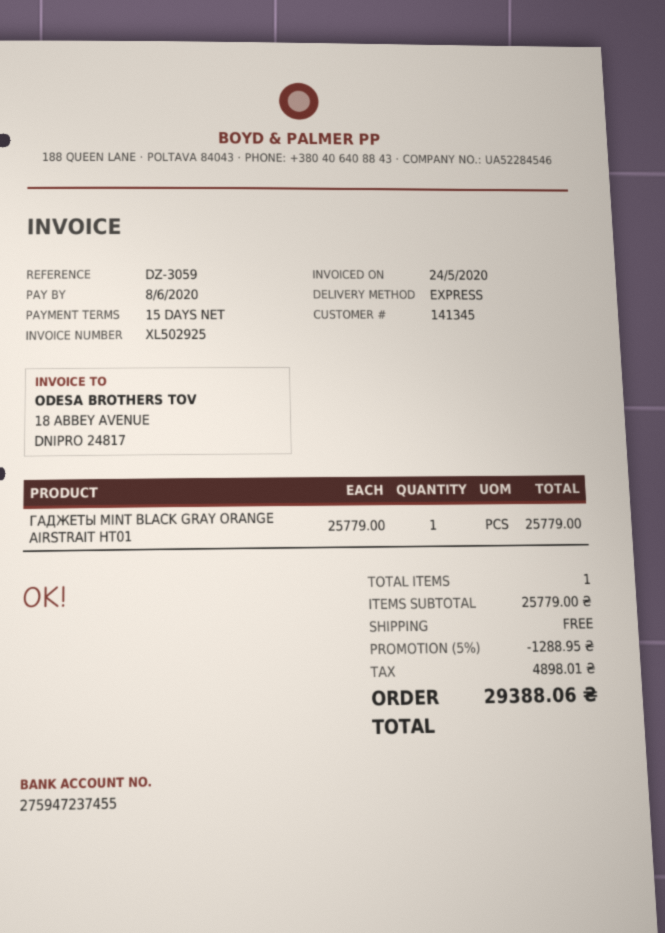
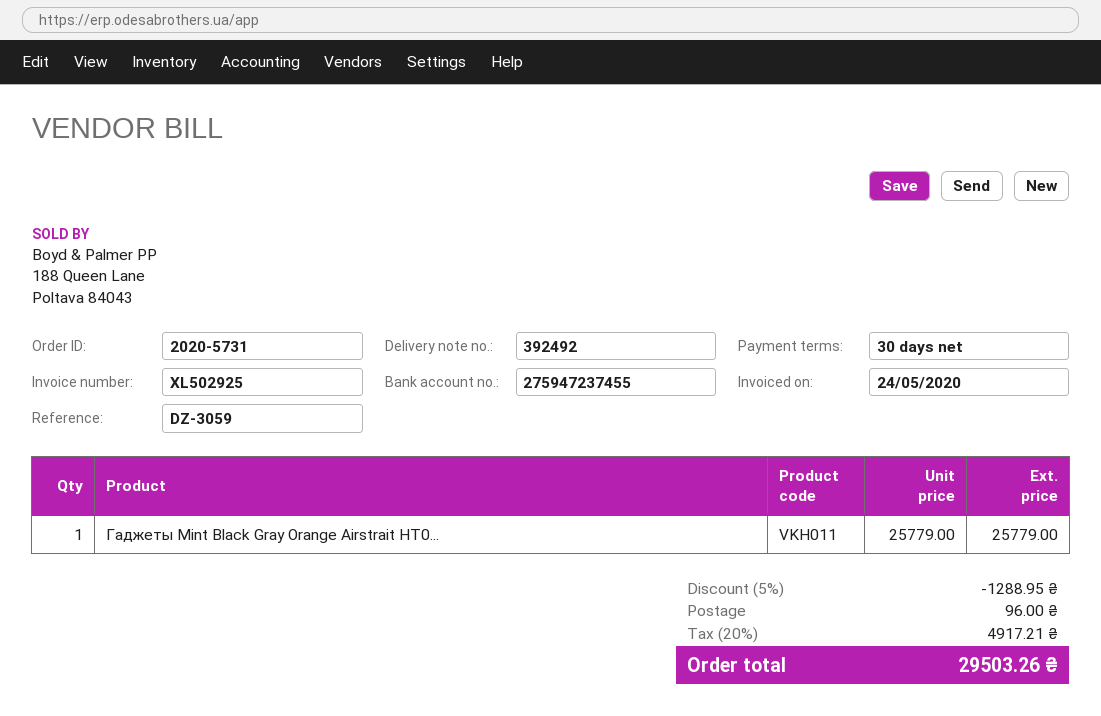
payment terms: 15 days -> 30 days
shipping: 0.00 -> 96.00
tax: 4898.01 -> 4917.21
total: 29388.06 -> 29503.26

